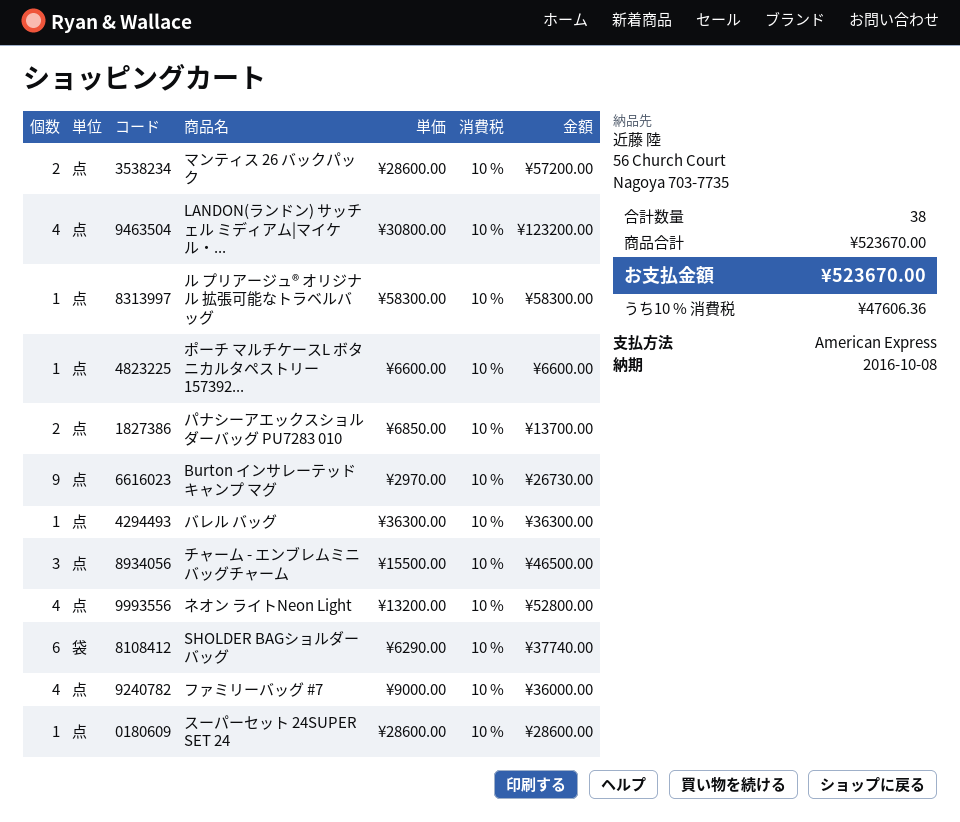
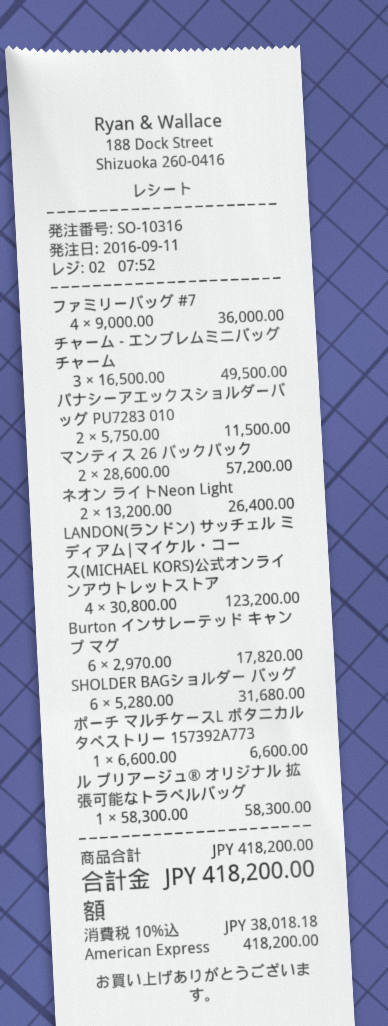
パナシーアエックスショルダーバッグ PU7283 010: 2 x 6850.00 = 13700.00 -> 2 x 5750.00 = 11500.00
Burton インサレーテッド キャンプ マグ: 9 x 2970.00 = 26730.00 -> 6 x 2970.00 = 17820.00
バレル バッグ: 1 x 36300.00 = 36300.00 -> none
チャーム - エンブレムミニバッグチャーム: 3 x 15500.00 = 46500.00 -> 3 x 16500.00 = 49500.00
ネオン ライトNeon Light: 4 x 13200.00 = 52800.00 -> 2 x 13200.00 = 26400.00
SHOLDER BAGショルダー バッグ: 6 x 6290.00 = 37740.00 -> 6 x 5280.00 = 31680.00
スーパーセット 24SUPER SET 24: 1 x 28600.00 = 28600.00 -> none
subtotal: 523670.00 -> 418200.00
tax: 10% = 47606.36 -> 10% = 38018.18
total: 523670.00 -> 418200.00

